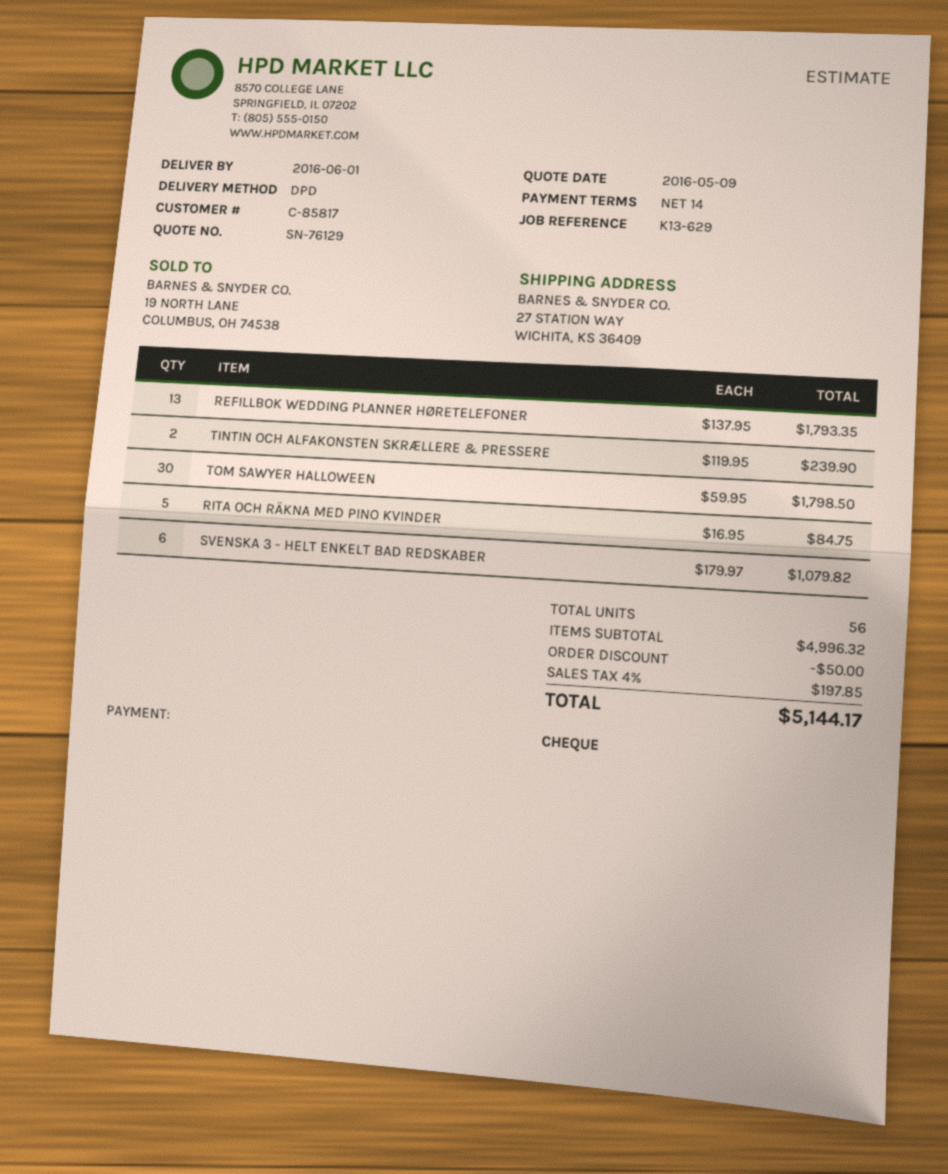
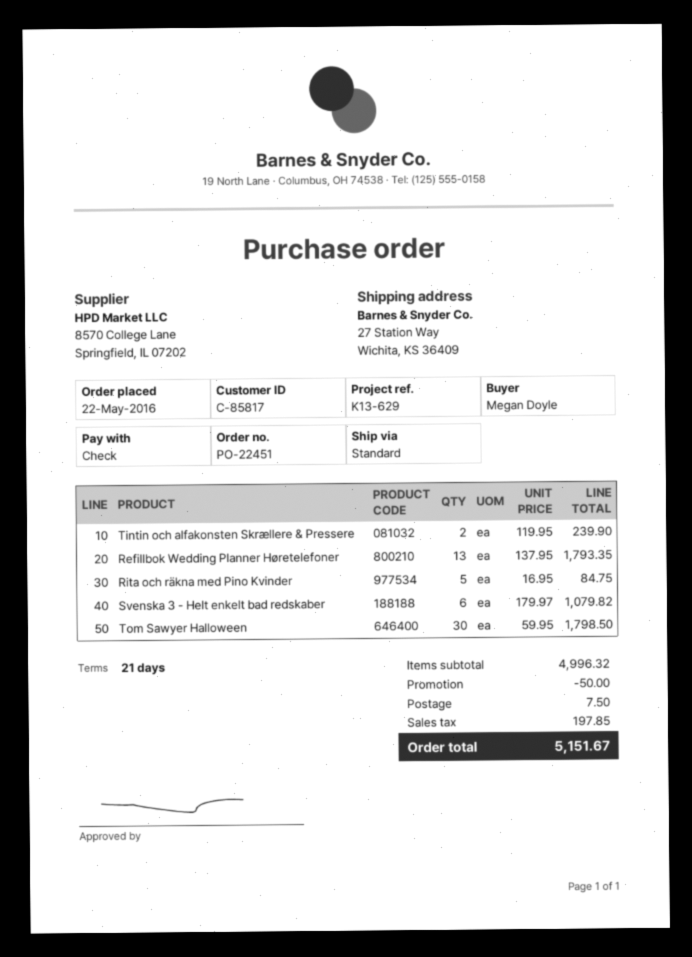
payment terms: 14 days -> 21 days
shipping method: DPD -> standard
shipping: none -> 7.50
total: 5144.17 -> 5151.67

